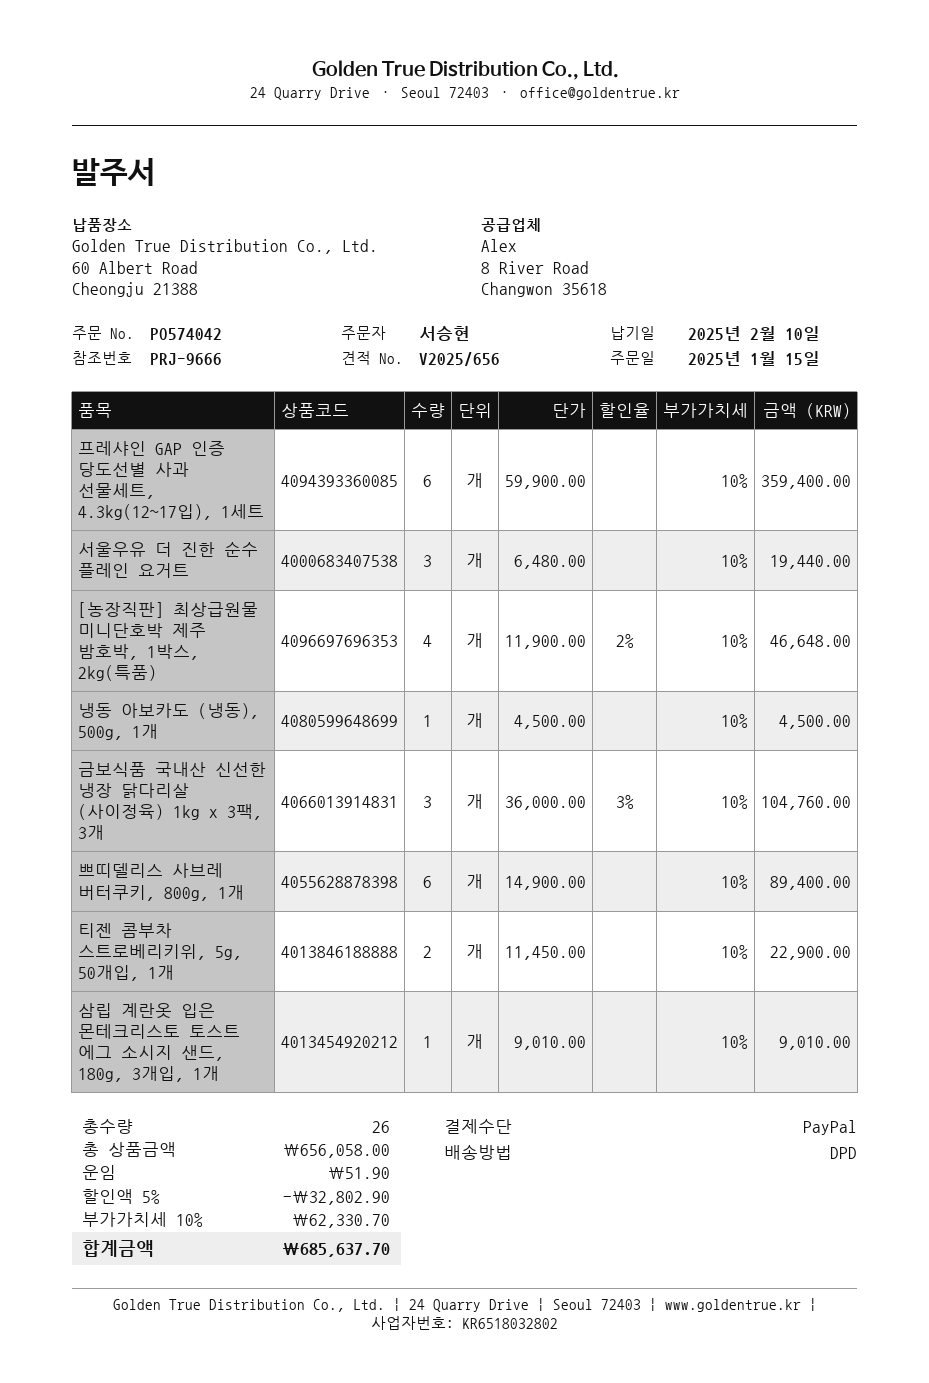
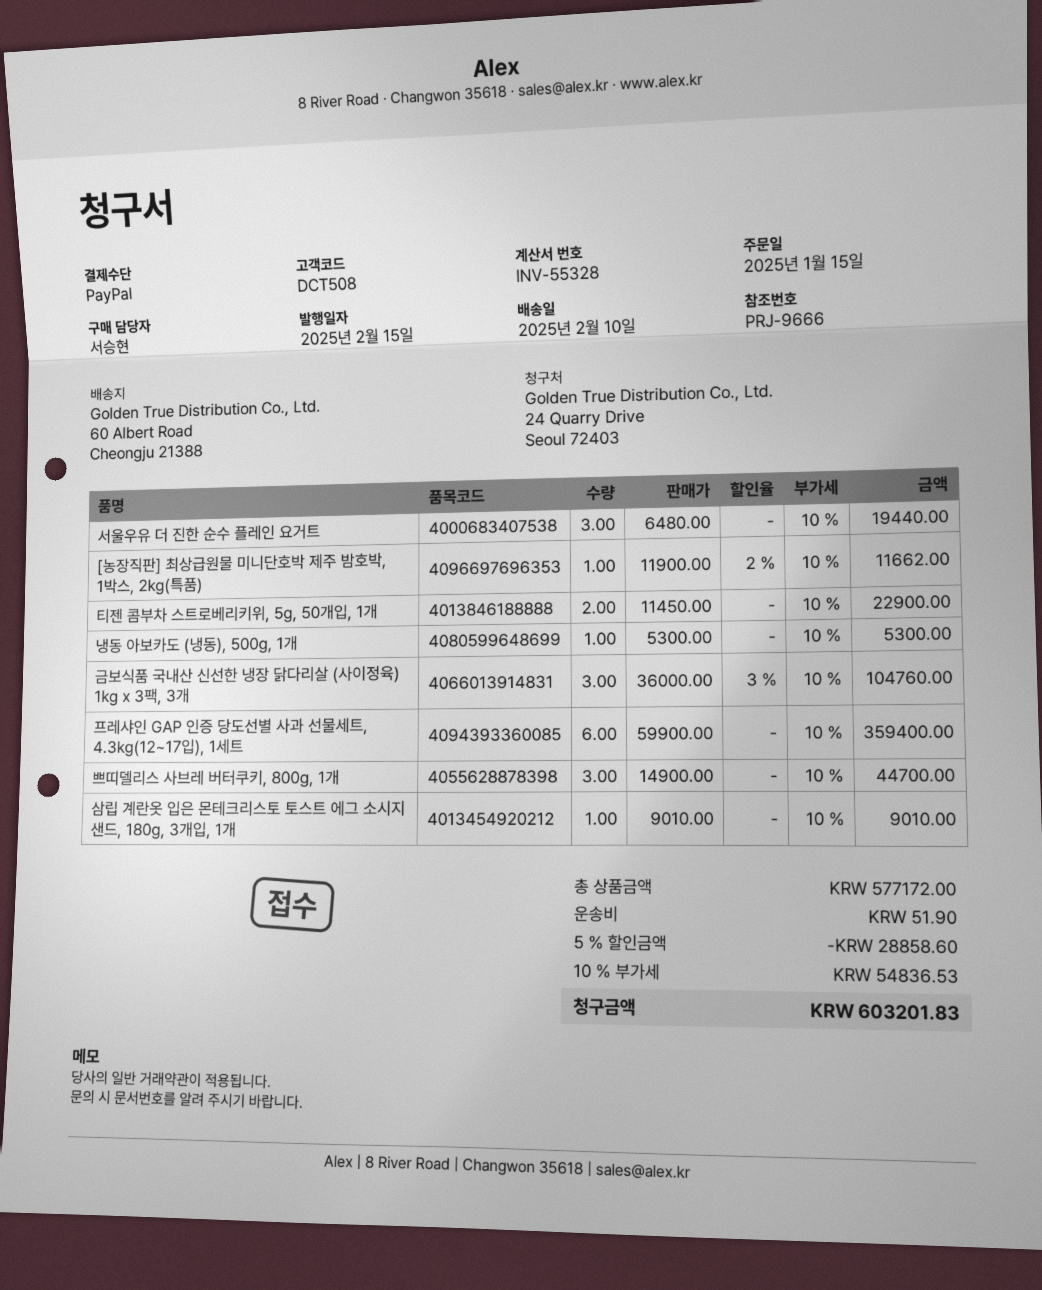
[농장직판] 최상급원물 미니단호박 제주 밤호박, 1박스, 2kg(특품): 4 x 11900.00 - 2% = 46648.00 -> 1 x 11900.00 - 2% = 11662.00
냉동 아보카도 (냉동), 500g, 1개: 1 x 4500.00 = 4500.00 -> 1 x 5300.00 = 5300.00
쁘띠델리스 사브레 버터쿠키, 800g, 1개: 6 x 14900.00 = 89400.00 -> 3 x 14900.00 = 44700.00
subtotal: 656058.00 -> 577172.00
discount: 5% = 32802.90 -> 5% = 28858.60
tax: 10% = 62330.70 -> 10% = 54836.53
total: 685637.70 -> 603201.83

